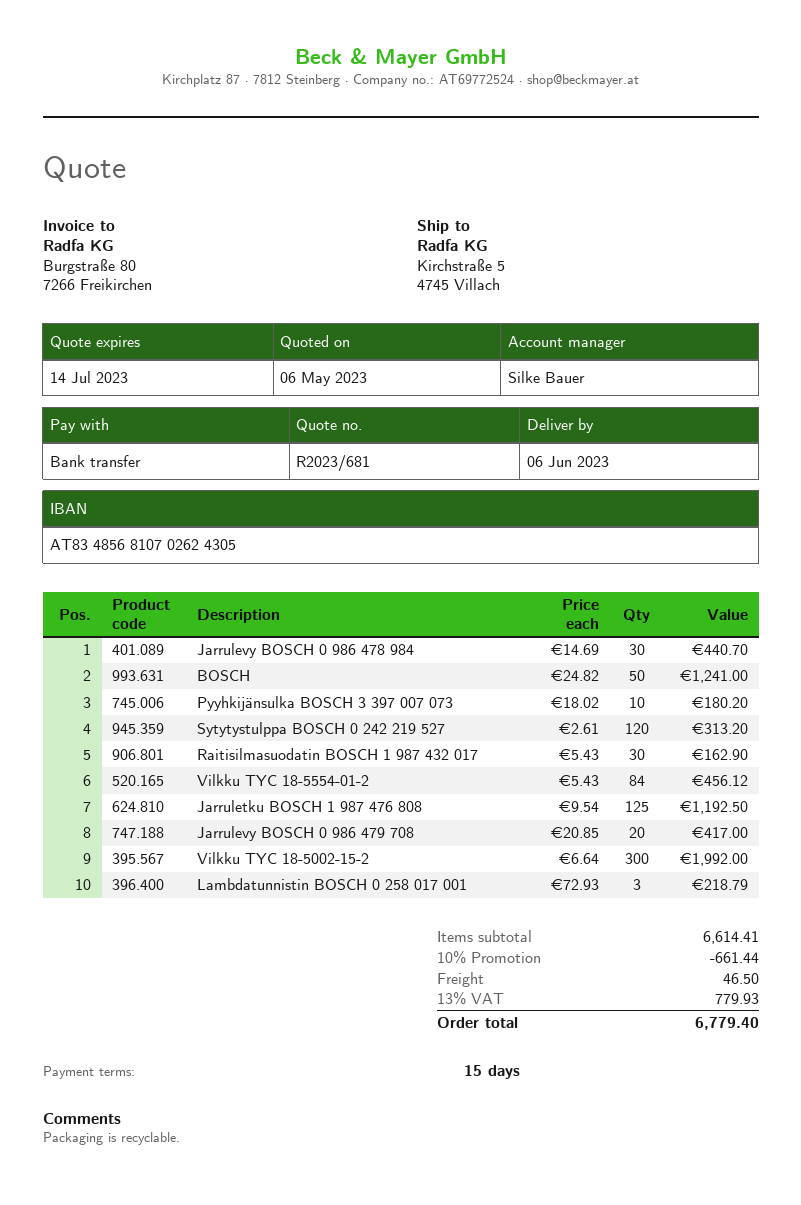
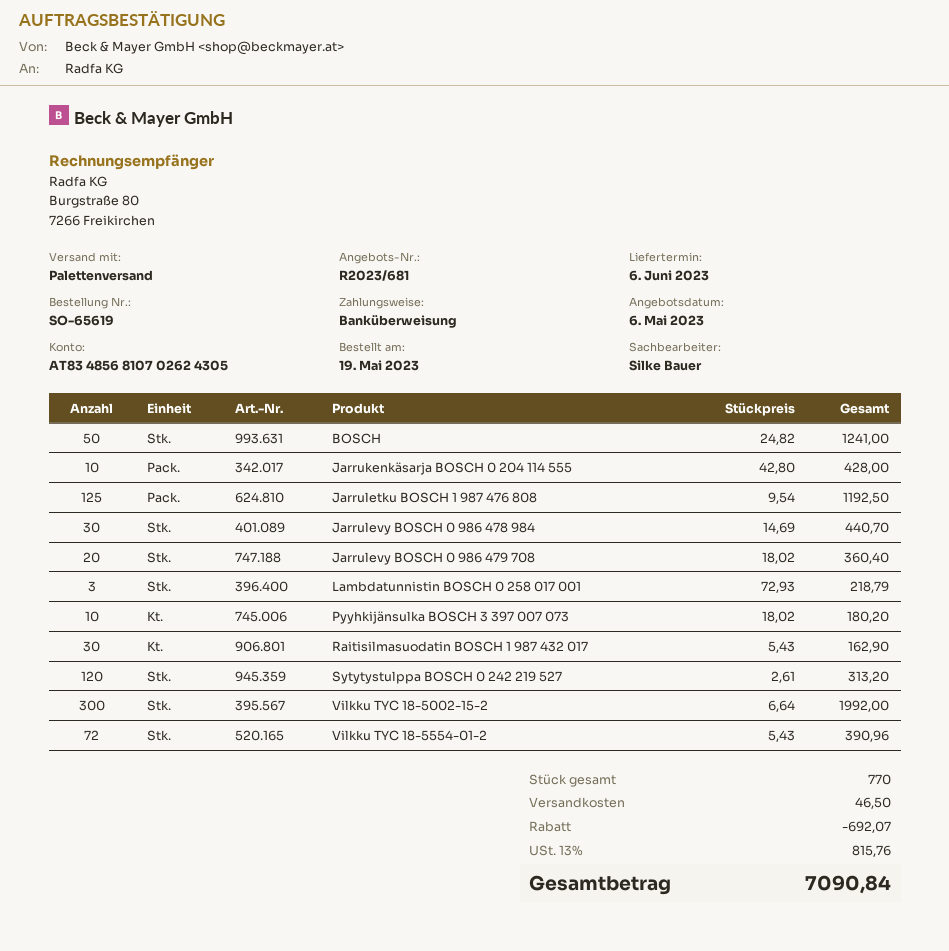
Vilkku TYC 18-5554-01-2: 84 x 5.43 = 456.12 -> 72 x 5.43 = 390.96
Jarrulevy BOSCH 0 986 479 708: 20 x 20.85 = 417.00 -> 20 x 18.02 = 360.40
Jarrukenkäsarja BOSCH 0 204 114 555: none -> 10 x 42.80 = 428.00
discount: 661.44 -> 692.07
tax: 13% = 779.93 -> 13% = 815.76
total: 6779.40 -> 7090.84

